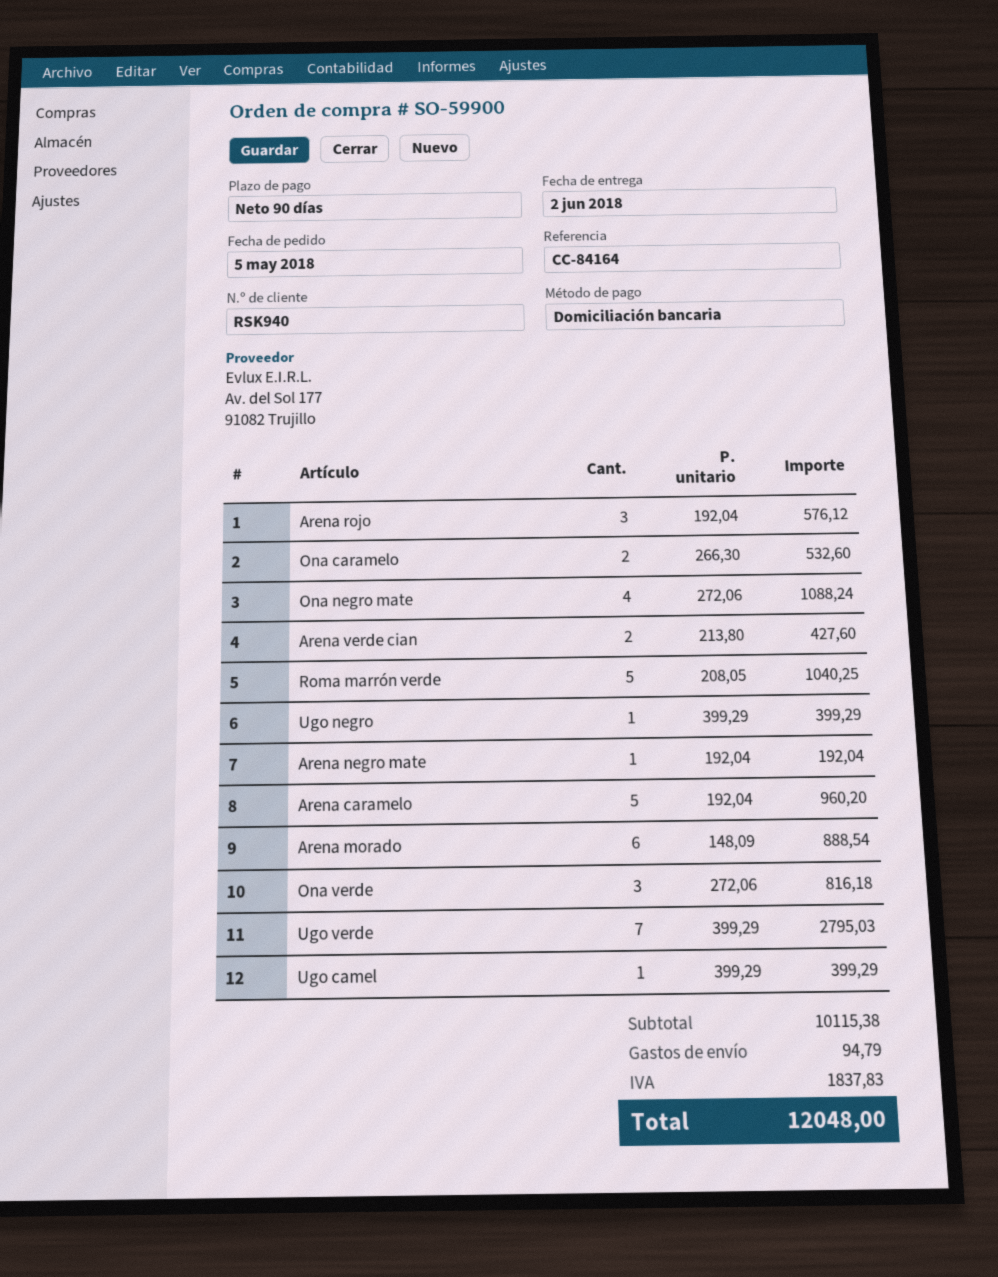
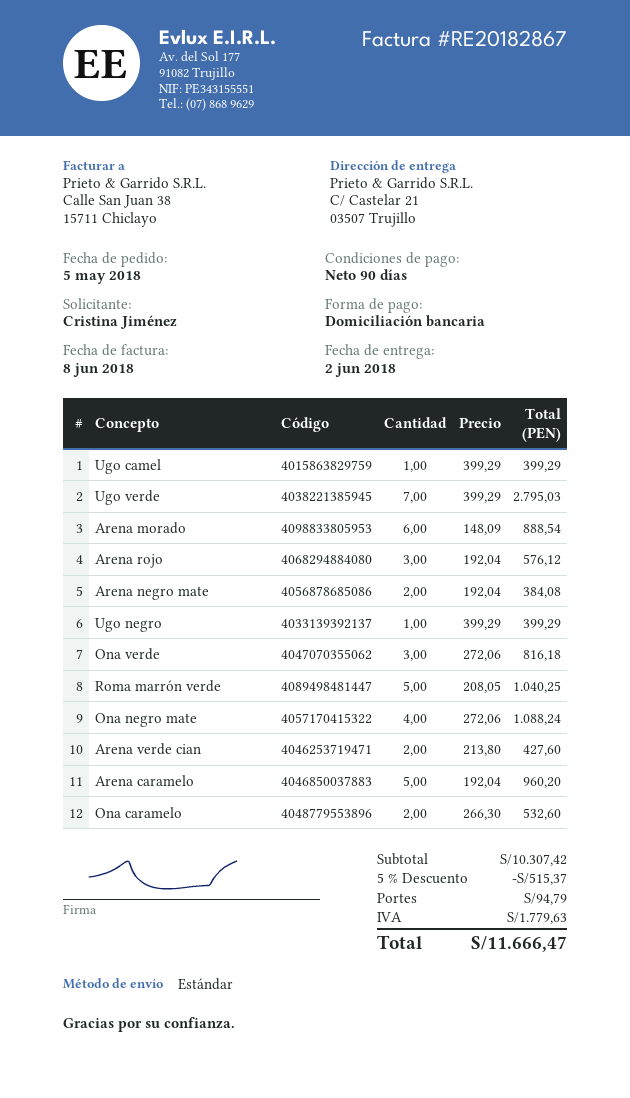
Arena negro mate: 1 x 192.04 = 192.04 -> 2 x 192.04 = 384.08
subtotal: 10115.38 -> 10307.42
discount: none -> 5% = 515.37
tax: 1837.83 -> 1779.63
total: 12048.00 -> 11666.47

